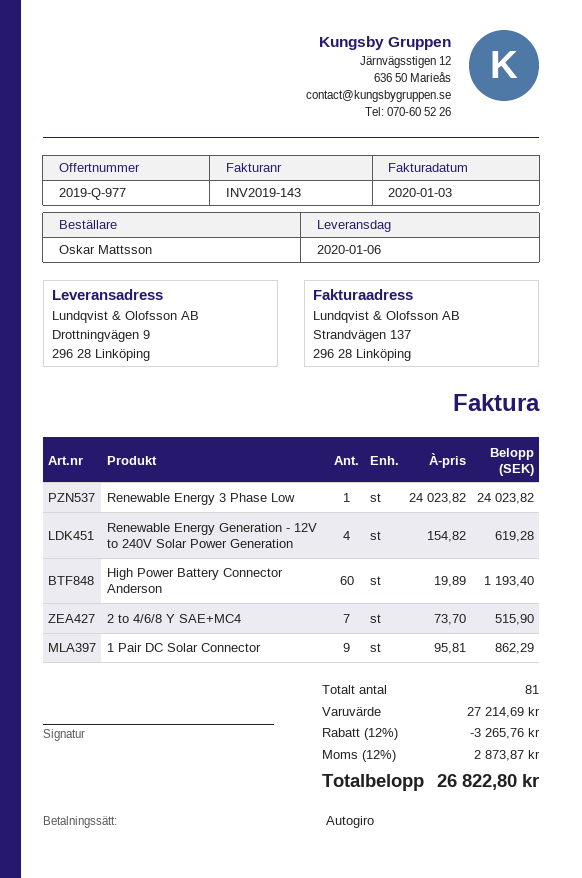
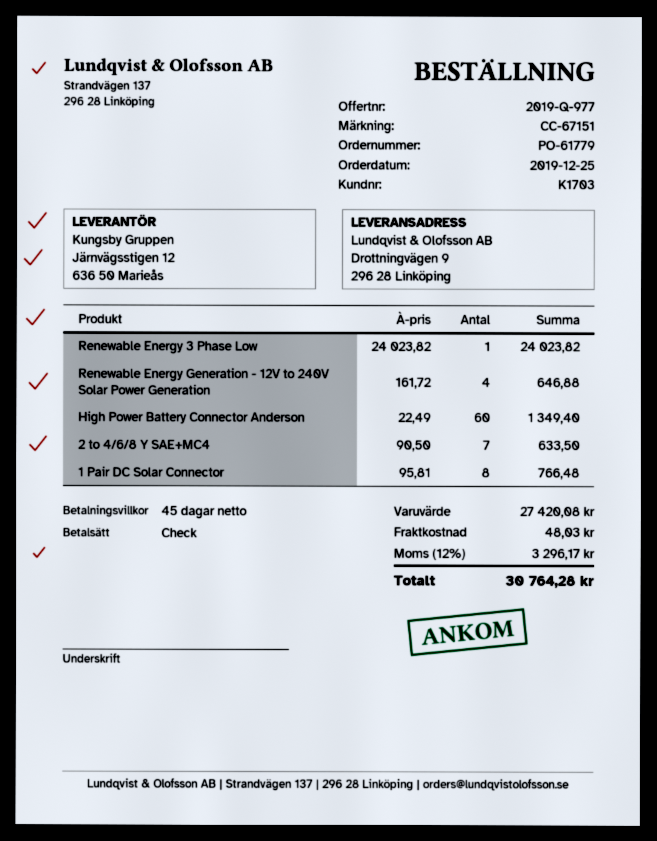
payment method: direct debit -> cheque
Renewable Energy Generation - 12V to 240V Solar Power Generation: 4 x 154.82 = 619.28 -> 4 x 161.72 = 646.88
High Power Battery Connector Anderson: 60 x 19.89 = 1193.40 -> 60 x 22.49 = 1349.40
2 to 4/6/8 Y SAE+MC4: 7 x 73.70 = 515.90 -> 7 x 90.50 = 633.50
1 Pair DC Solar Connector: 9 x 95.81 = 862.29 -> 8 x 95.81 = 766.48
subtotal: 27214.69 -> 27420.08
discount: 12% = 3265.76 -> none
shipping: none -> 48.03
tax: 12% = 2873.87 -> 12% = 3296.17
total: 26822.80 -> 30764.28

